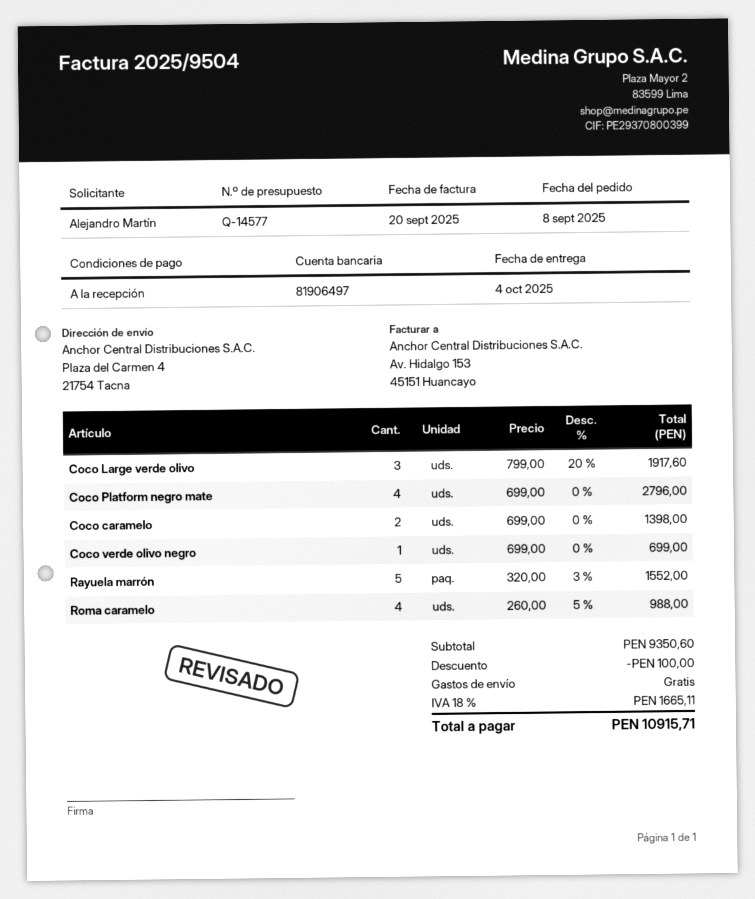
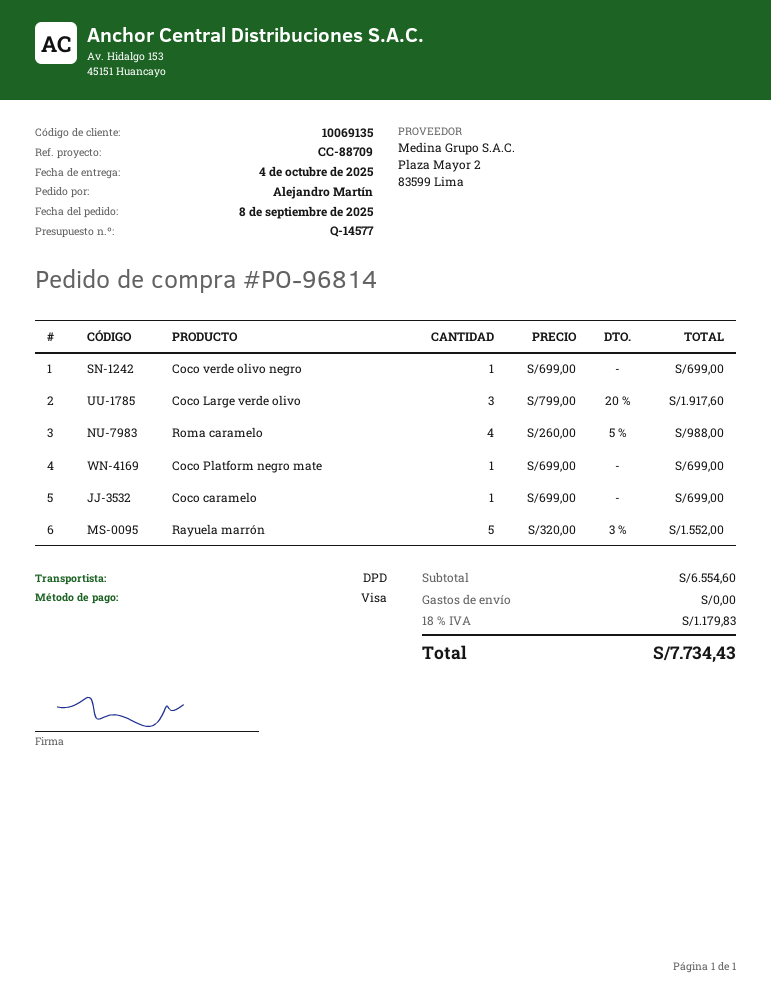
Coco Platform negro mate: 4 x 699.00 = 2796.00 -> 1 x 699.00 = 699.00
Coco caramelo: 2 x 699.00 = 1398.00 -> 1 x 699.00 = 699.00
subtotal: 9350.60 -> 6554.60
discount: 100.00 -> none
tax: 18% = 1665.11 -> 18% = 1179.83
total: 10915.71 -> 7734.43

